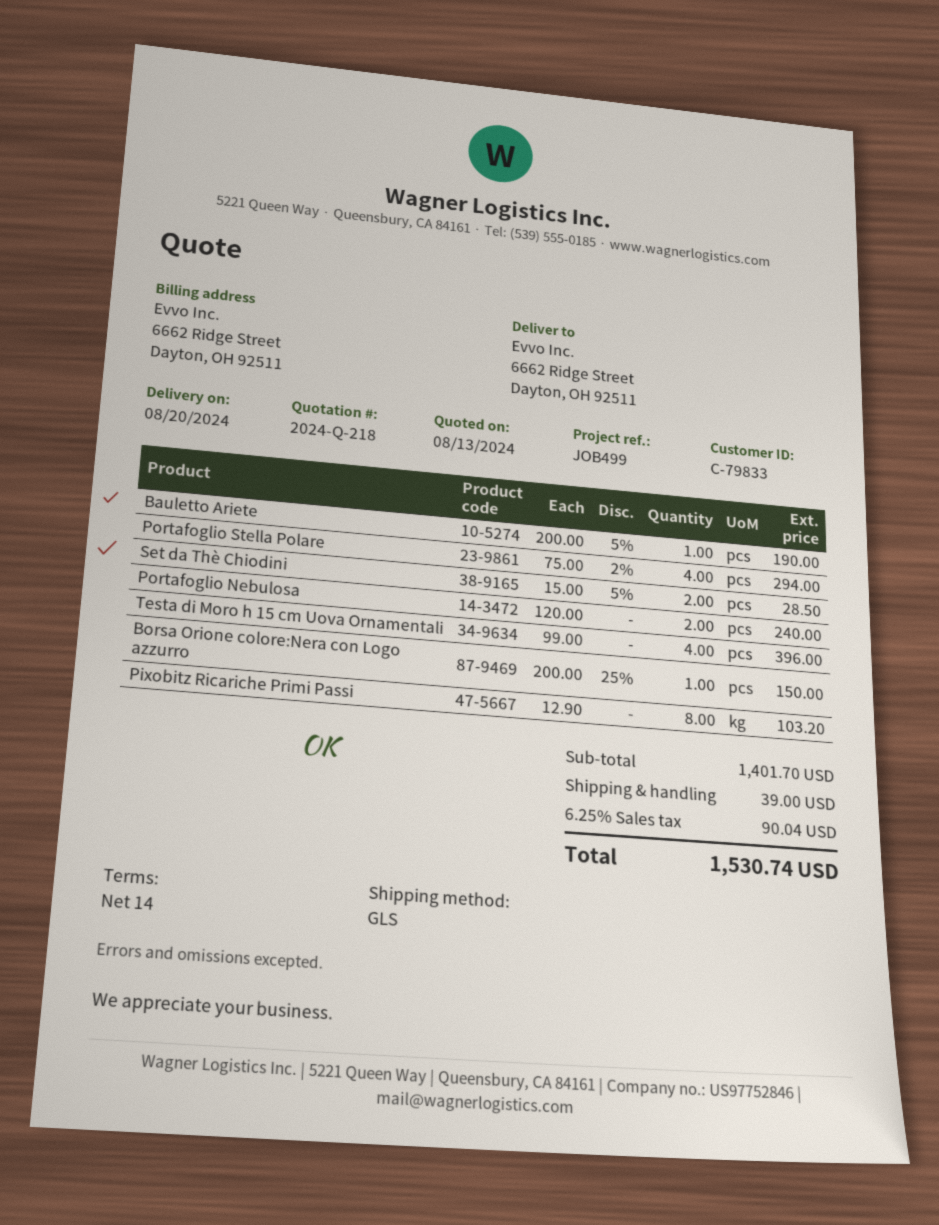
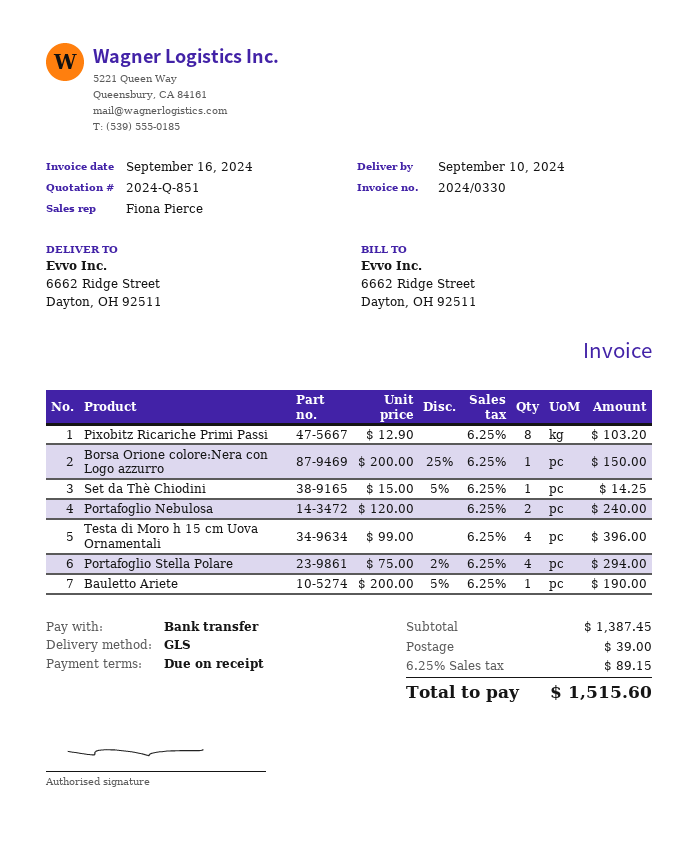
quote number: 2024-Q-218 -> 2024-Q-851
delivery date: 2024-08-20 -> 2024-09-10
payment terms: 14 days -> on receipt
Set da Thè Chiodini: 2 x 15.00 - 5% = 28.50 -> 1 x 15.00 - 5% = 14.25
subtotal: 1401.70 -> 1387.45
tax: 6.25% = 90.04 -> 6.25% = 89.15
total: 1530.74 -> 1515.60

